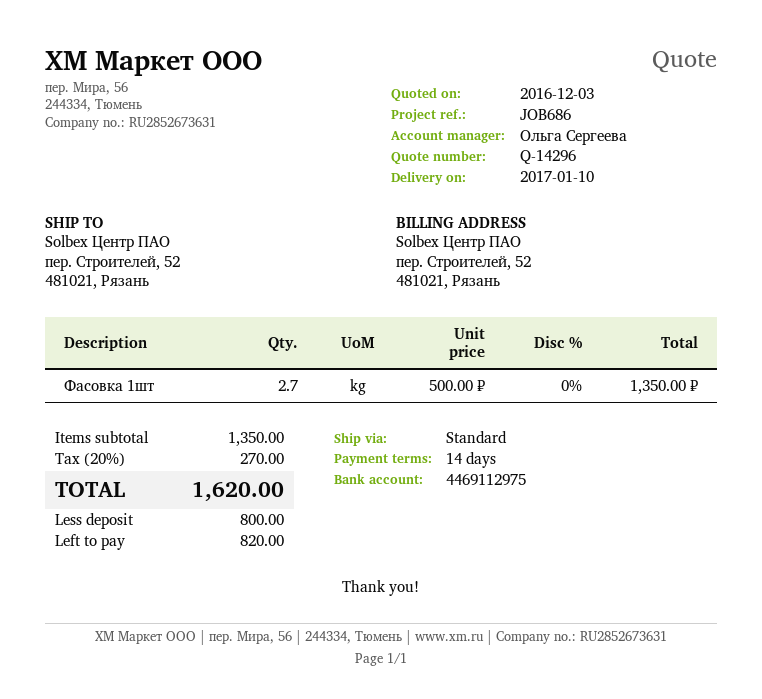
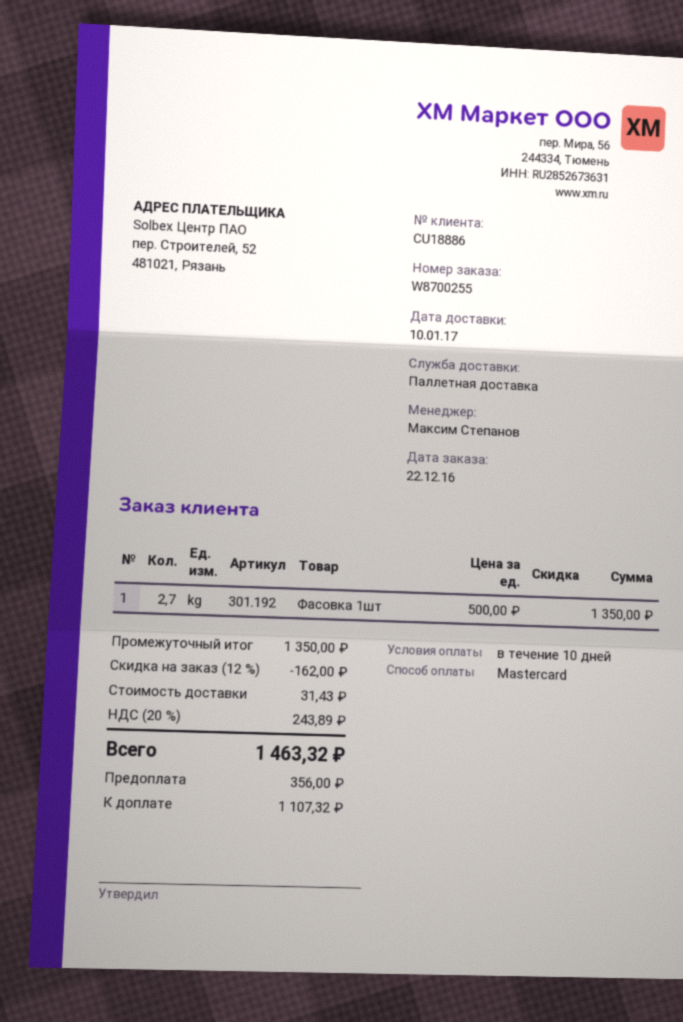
payment terms: 14 days -> 10 days
sales rep: Ольга Сергеева -> Максим Степанов
shipping method: standard -> pallet freight
discount: none -> 12% = 162.00
shipping: none -> 31.43
tax: 20% = 270.00 -> 20% = 243.89
total: 1620.00 -> 1463.32
deposit: 800.00 -> 356.00
balance: 820.00 -> 1107.32

